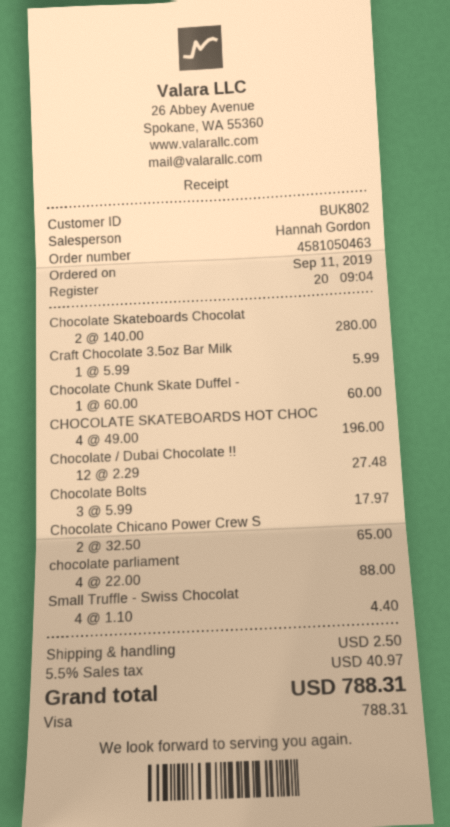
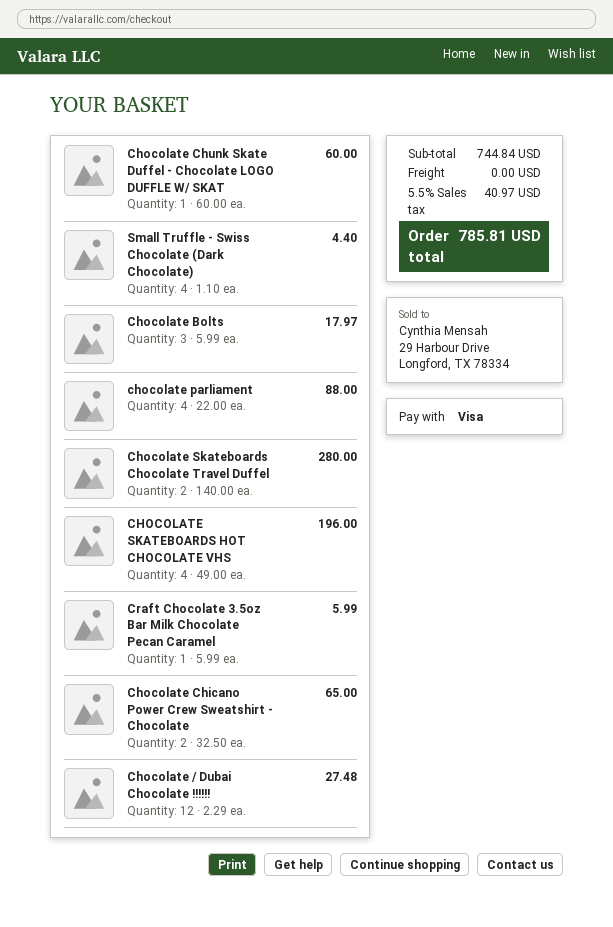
shipping: 2.50 -> 0.00
total: 788.31 -> 785.81

